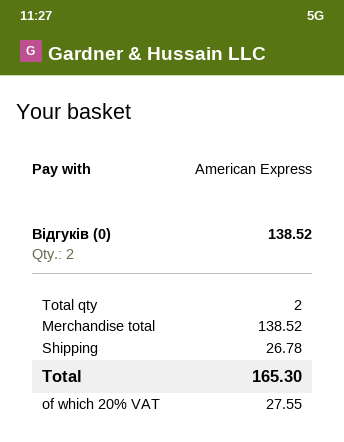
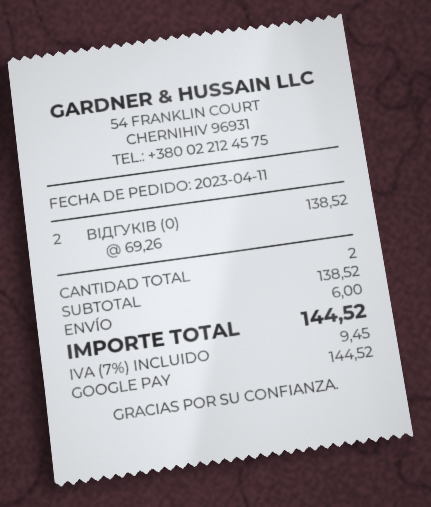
payment method: American Express -> Google Pay
shipping: 26.78 -> 6.00
tax: 20% = 27.55 -> 7% = 9.45
total: 165.30 -> 144.52

